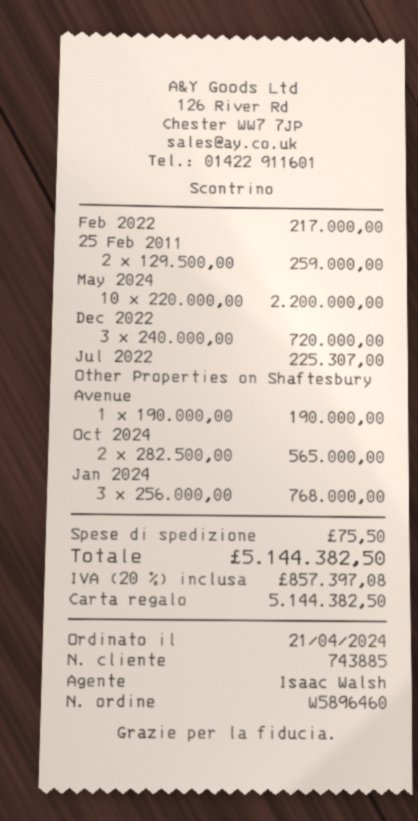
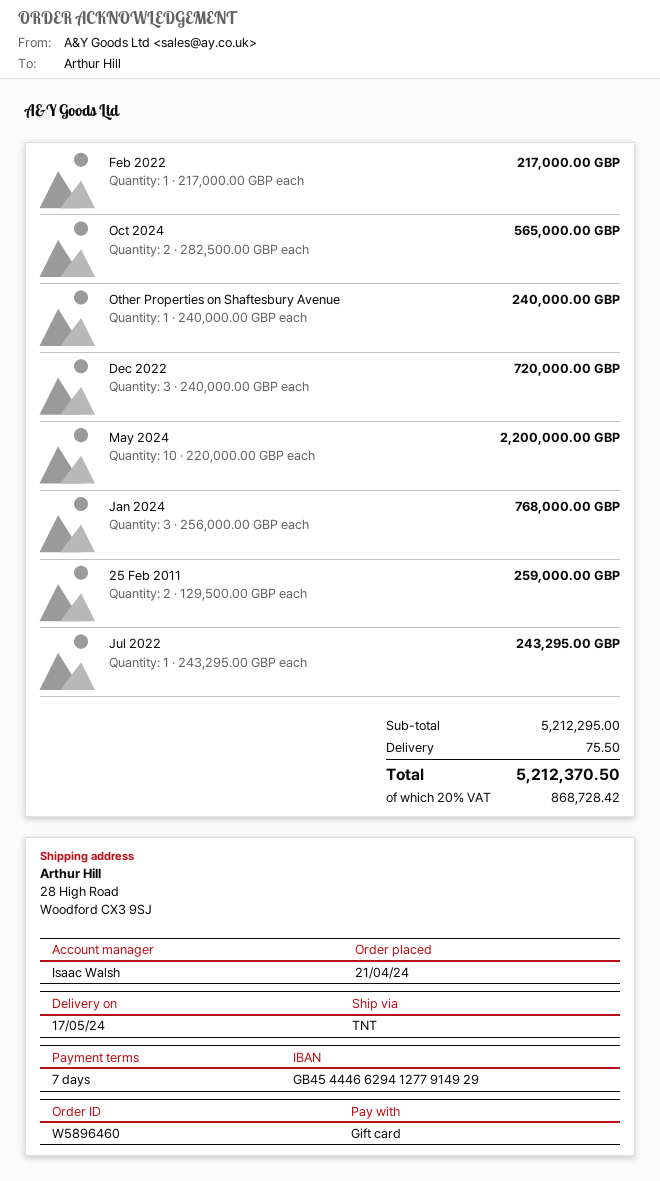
Jul 2022: 1 x 225307.00 = 225307.00 -> 1 x 243295.00 = 243295.00
Other Properties on Shaftesbury Avenue: 1 x 190000.00 = 190000.00 -> 1 x 240000.00 = 240000.00
tax: 20% = 857397.08 -> 20% = 868728.42
total: 5144382.50 -> 5212370.50

